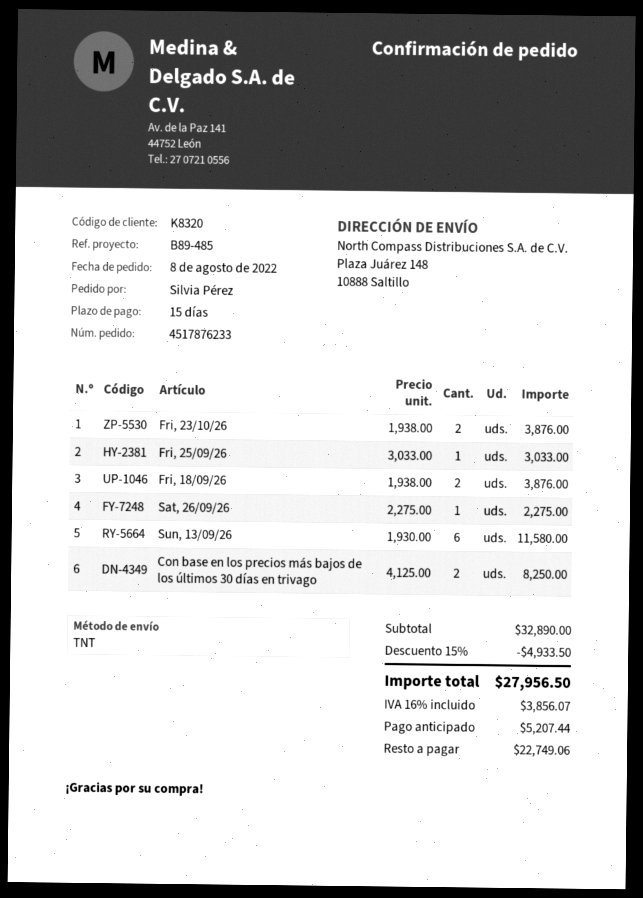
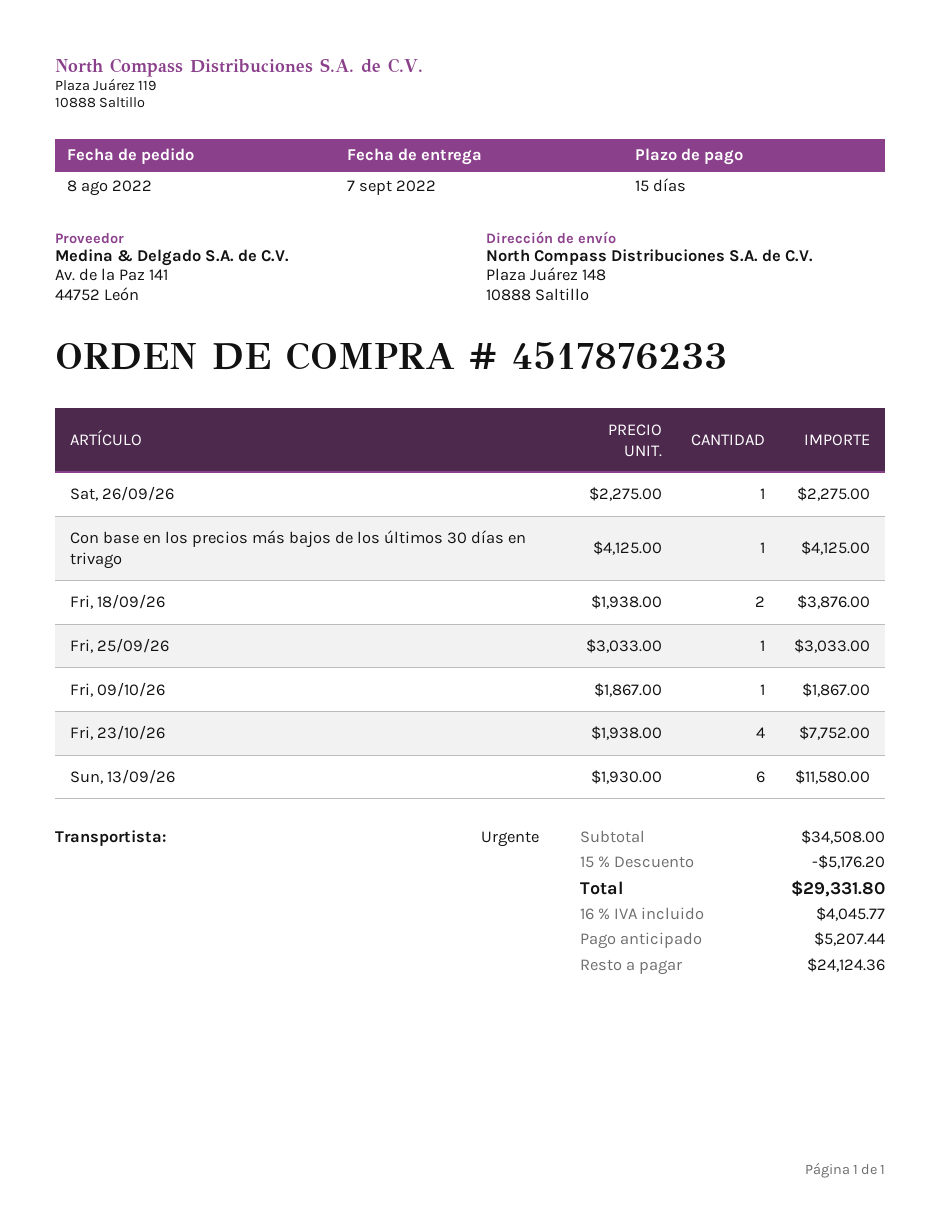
shipping method: TNT -> express
Fri, 23/10/26: 2 x 1938.00 = 3876.00 -> 4 x 1938.00 = 7752.00
Con base en los precios más bajos de los últimos 30 días en trivago: 2 x 4125.00 = 8250.00 -> 1 x 4125.00 = 4125.00
Fri, 09/10/26: none -> 1 x 1867.00 = 1867.00
subtotal: 32890.00 -> 34508.00
discount: 15% = 4933.50 -> 15% = 5176.20
tax: 16% = 3856.07 -> 16% = 4045.77
total: 27956.50 -> 29331.80
balance: 22749.06 -> 24124.36

